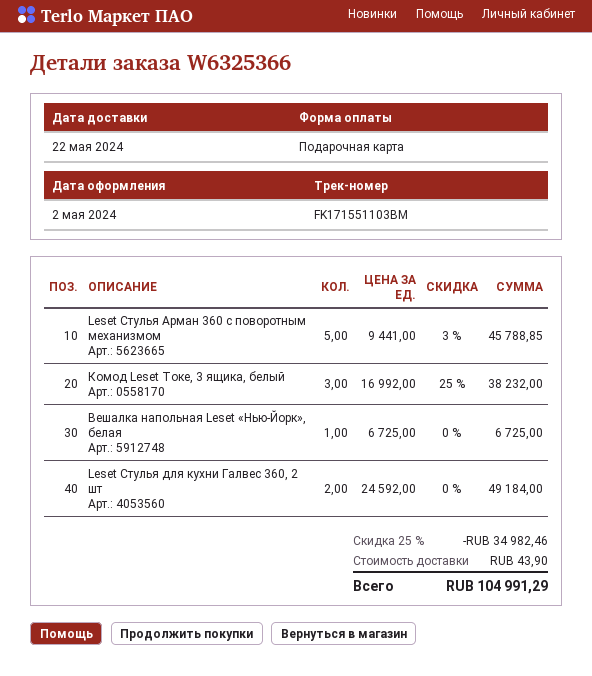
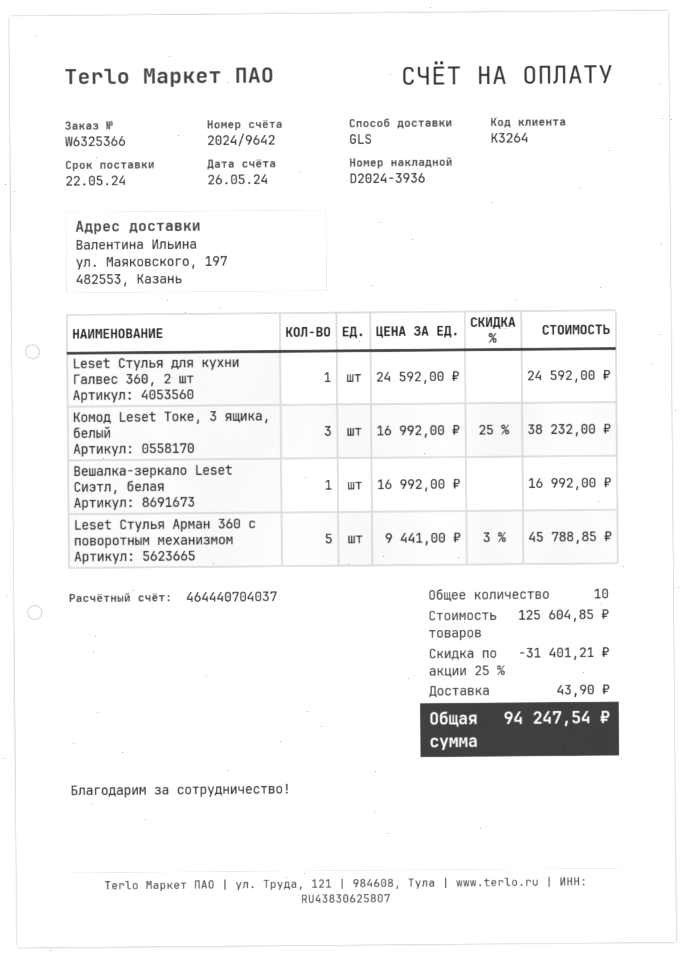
Вешалка напольная Leset «Нью-Йорк», белая: 1 x 6725.00 = 6725.00 -> none
Leset Стулья для кухни Галвес 360, 2 шт: 2 x 24592.00 = 49184.00 -> 1 x 24592.00 = 24592.00
Вешалка-зеркало Leset Сиэтл, белая: none -> 1 x 16992.00 = 16992.00
discount: 25% = 34982.46 -> 25% = 31401.21
total: 104991.29 -> 94247.54

